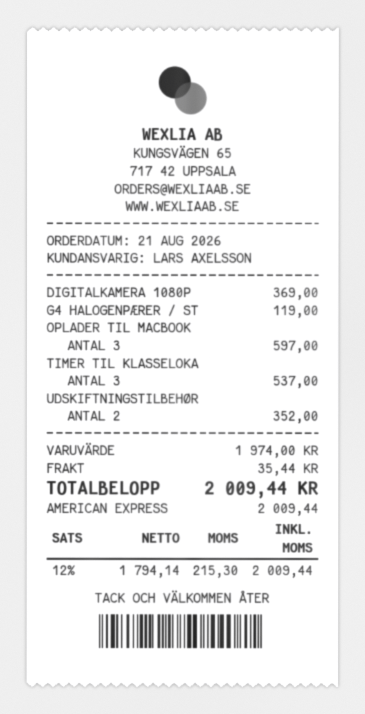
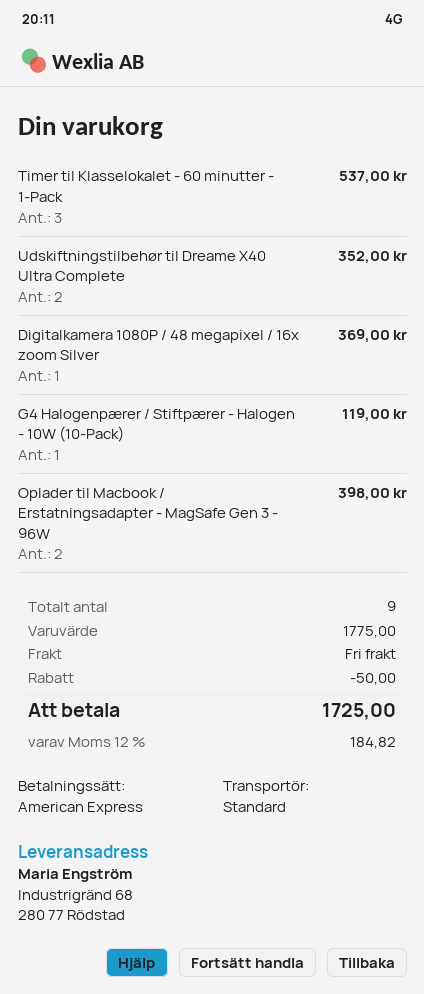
OPLADER TIL MACBOOK: 3 for 597.00 -> 2 for 398.00
subtotal: 1974.00 -> 1775.00
discount: none -> 50.00
shipping: 35.44 -> 0.00
tax: 12% = 215.30 -> 12% = 184.82
total: 2009.44 -> 1725.00

